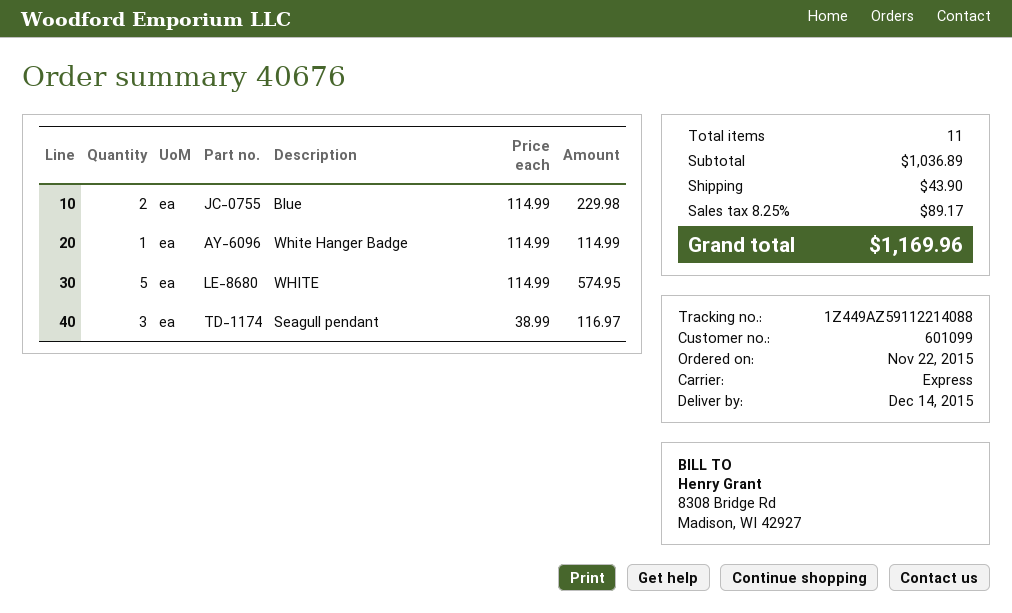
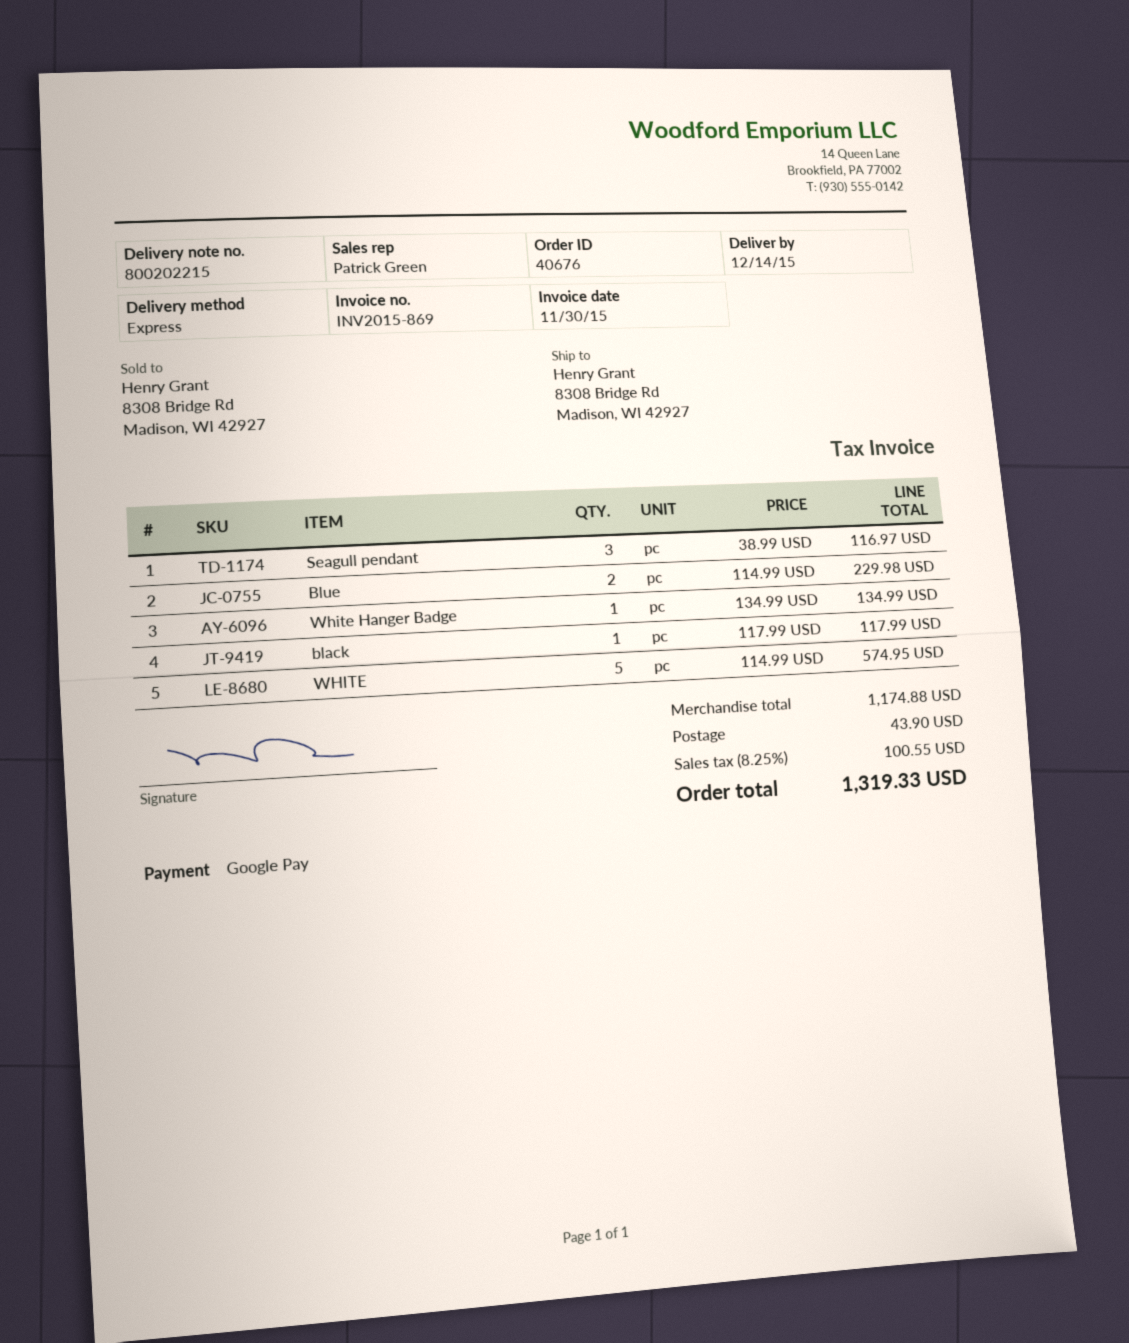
White Hanger Badge: 1 x 114.99 = 114.99 -> 1 x 134.99 = 134.99
black: none -> 1 x 117.99 = 117.99
subtotal: 1036.89 -> 1174.88
tax: 8.25% = 89.17 -> 8.25% = 100.55
total: 1169.96 -> 1319.33

